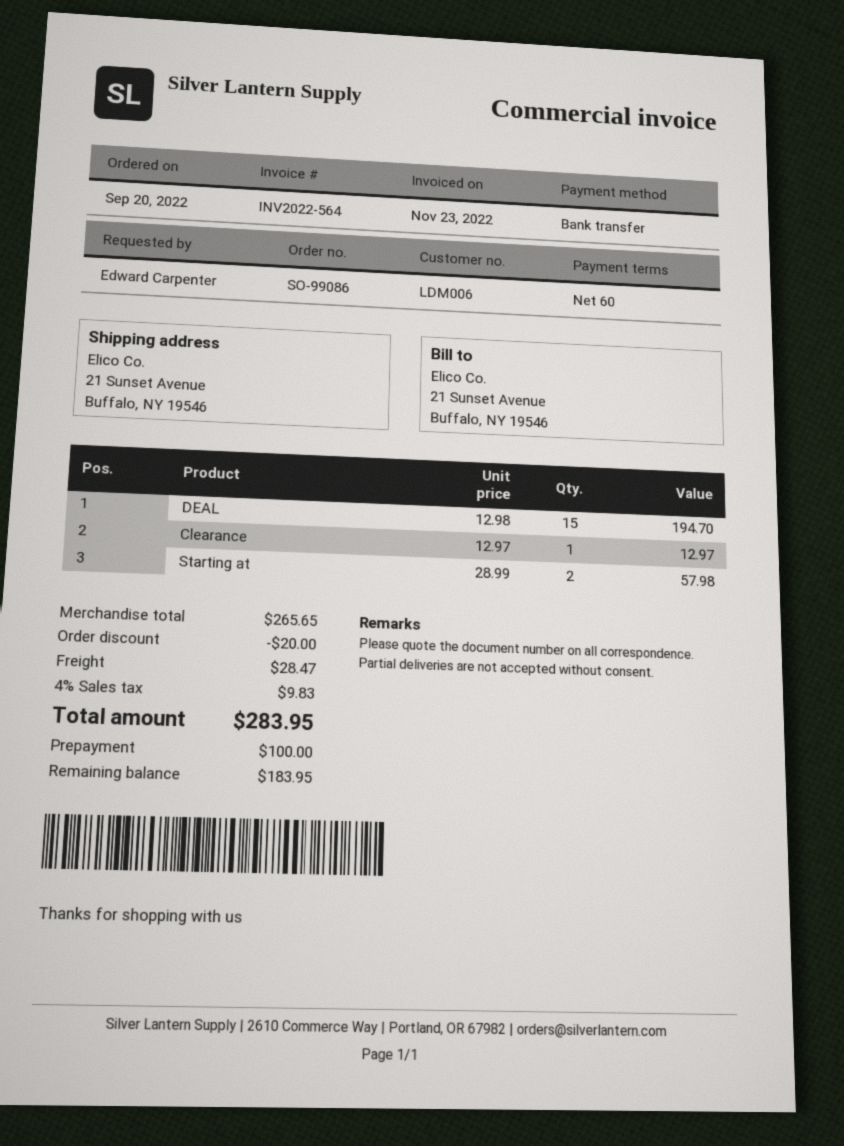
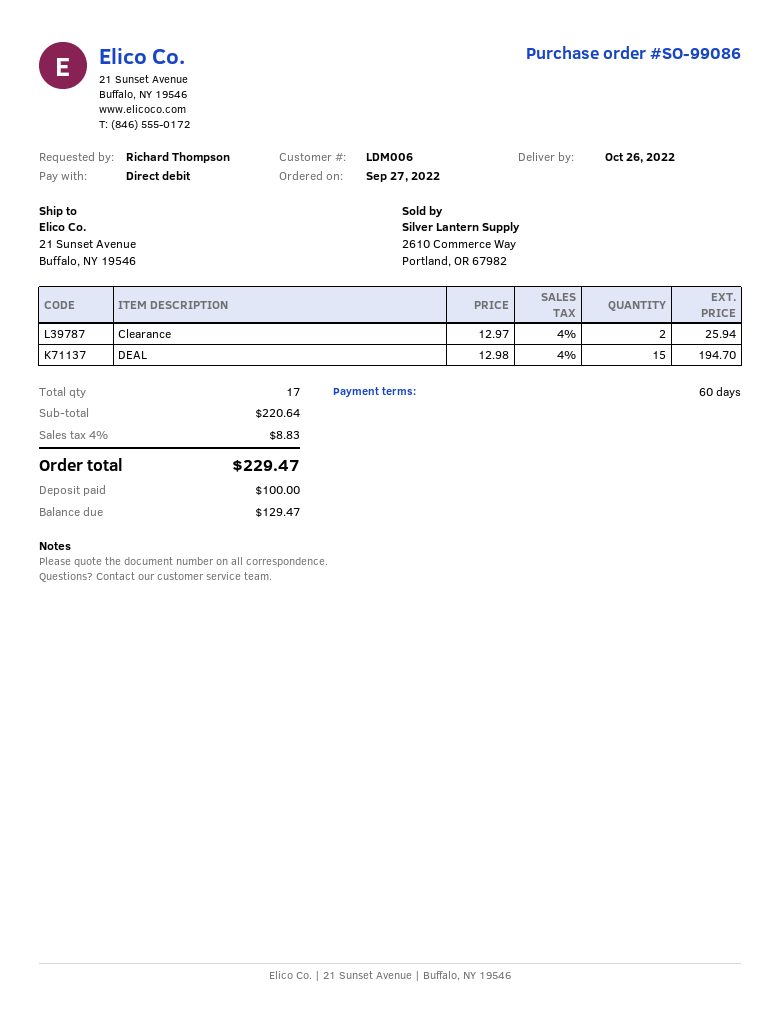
order date: 2022-09-20 -> 2022-09-27
ordered by: Edward Carpenter -> Richard Thompson
payment method: bank transfer -> direct debit
Clearance: 1 x 12.97 = 12.97 -> 2 x 12.97 = 25.94
Starting at: 2 x 28.99 = 57.98 -> none
subtotal: 265.65 -> 220.64
discount: 20.00 -> none
shipping: 28.47 -> none
tax: 4% = 9.83 -> 4% = 8.83
total: 283.95 -> 229.47
balance: 183.95 -> 129.47

